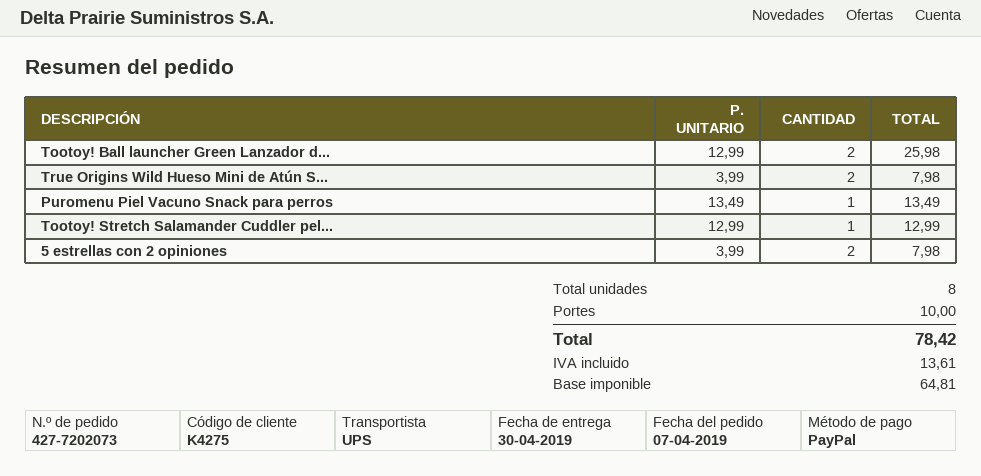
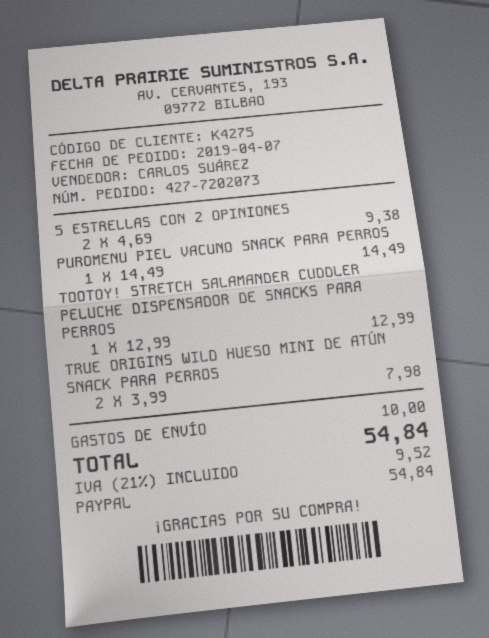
Tootoy! Ball launcher Green Lanzador d...: 2 x 12.99 = 25.98 -> none
Puromenu Piel Vacuno Snack para perros: 1 x 13.49 = 13.49 -> 1 x 14.49 = 14.49
5 estrellas con 2 opiniones: 2 x 3.99 = 7.98 -> 2 x 4.69 = 9.38
tax: 13.61 -> 9.52
total: 78.42 -> 54.84

